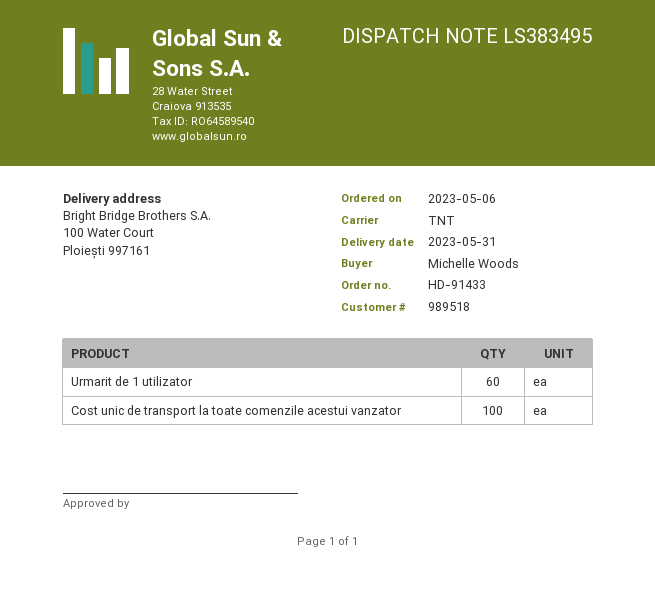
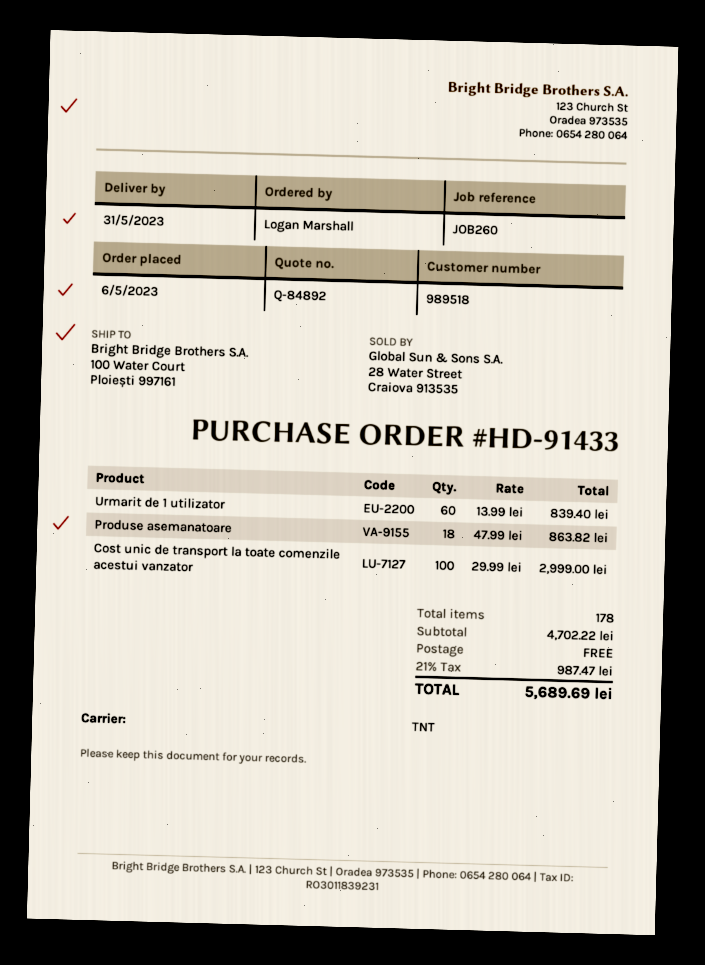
ordered by: Michelle Woods -> Logan Marshall
Produse asemanatoare: none -> 18

